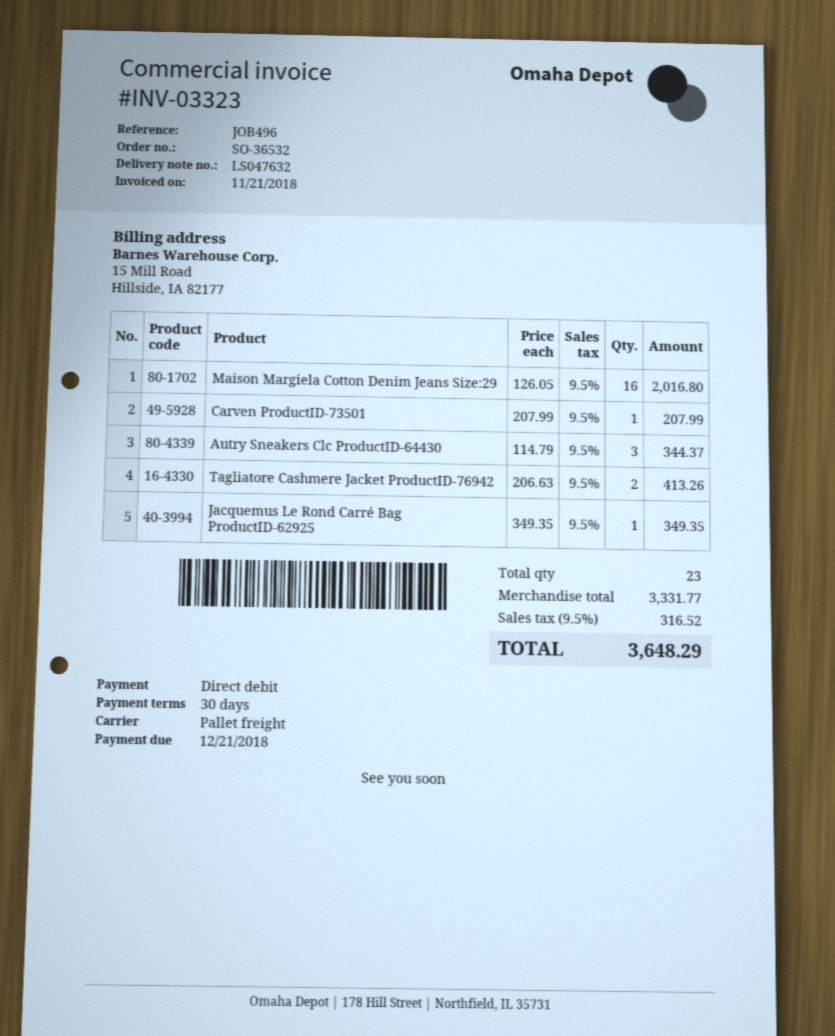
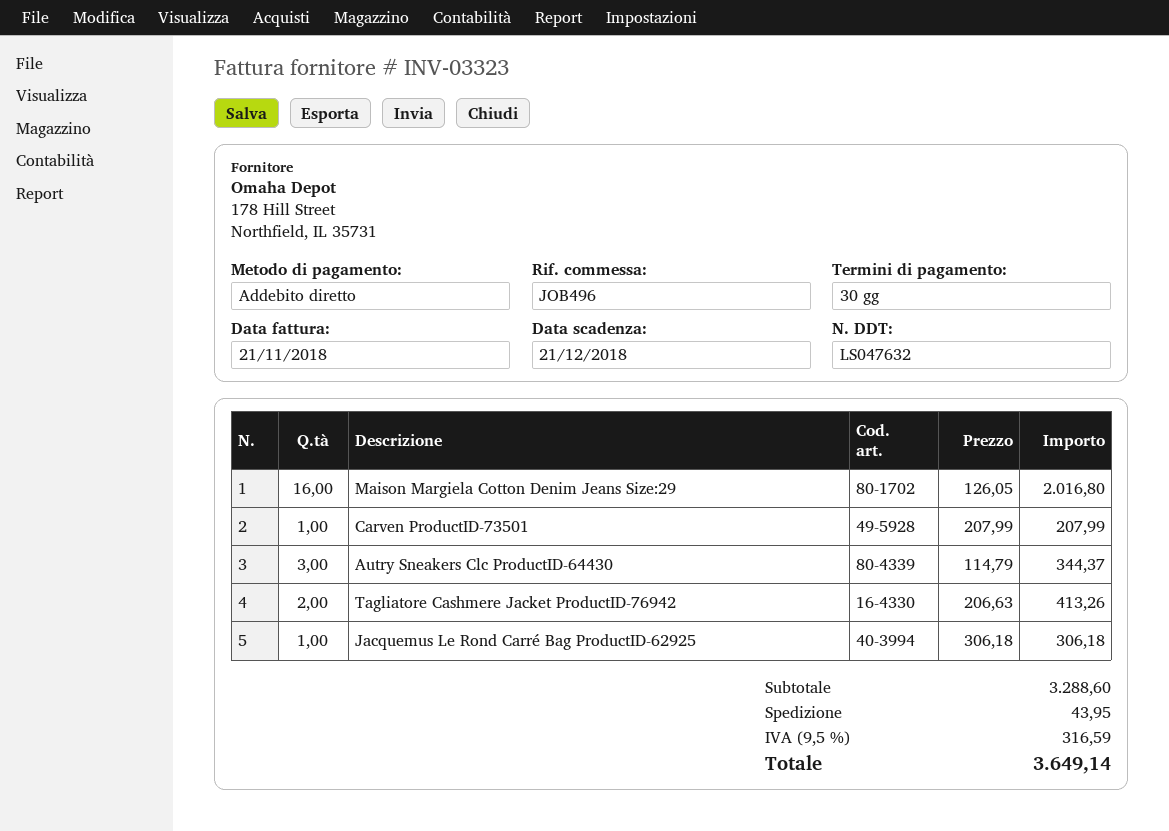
Jacquemus Le Rond Carré Bag ProductID-62925: 1 x 349.35 = 349.35 -> 1 x 306.18 = 306.18
subtotal: 3331.77 -> 3288.60
shipping: none -> 43.95
tax: 9.5% = 316.52 -> 9.5% = 316.59
total: 3648.29 -> 3649.14

